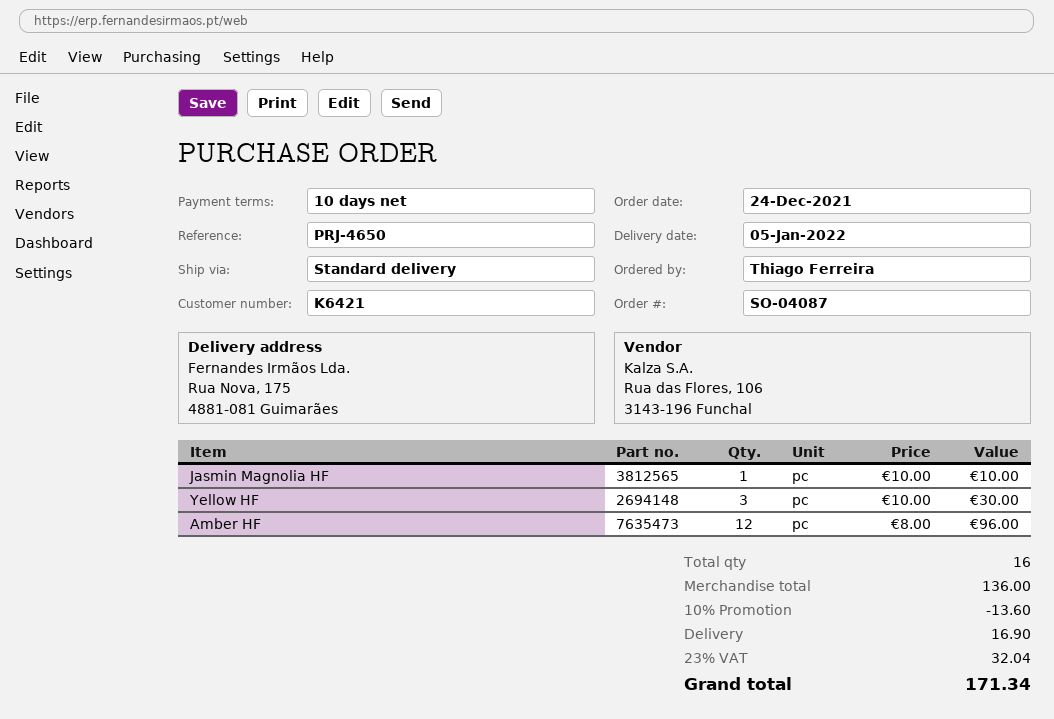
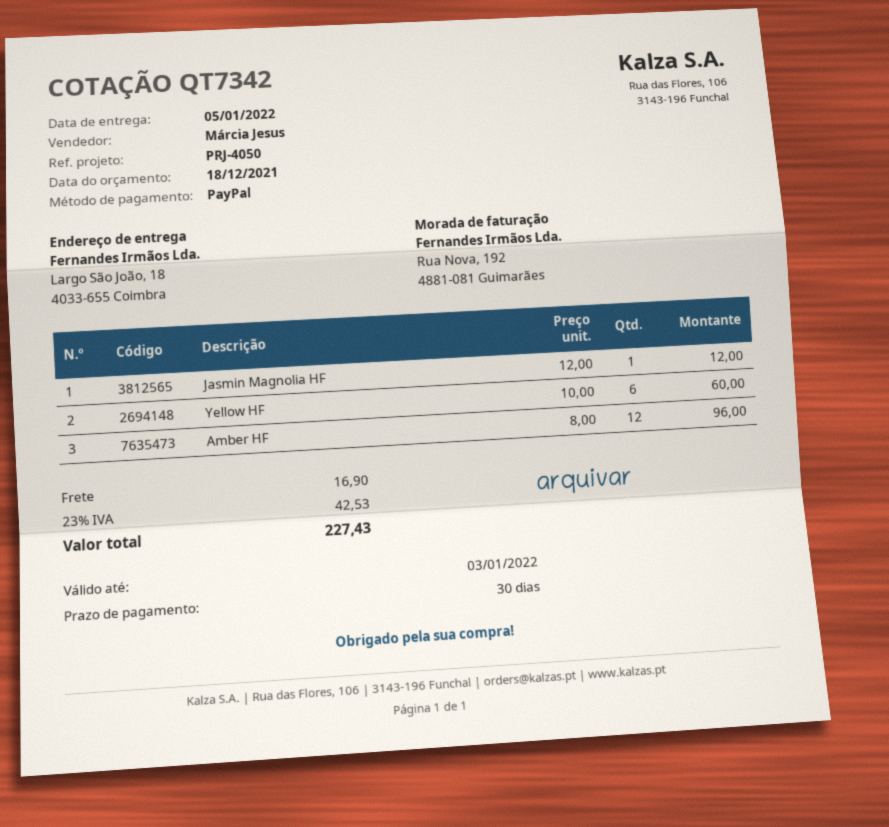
payment terms: 10 days -> 30 days
reference: PRJ-4650 -> PRJ-4050
ship to: Rua Nova, 175, 4881-081 Guimarães -> Largo São João, 18, 4033-655 Coimbra
Jasmin Magnolia HF: 1 x 10.00 = 10.00 -> 1 x 12.00 = 12.00
Yellow HF: 3 x 10.00 = 30.00 -> 6 x 10.00 = 60.00
discount: 10% = 13.60 -> none
tax: 23% = 32.04 -> 23% = 42.53
total: 171.34 -> 227.43

